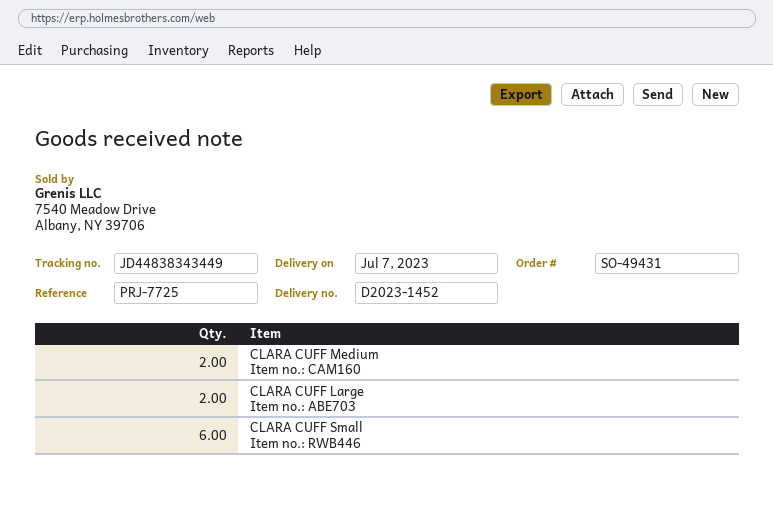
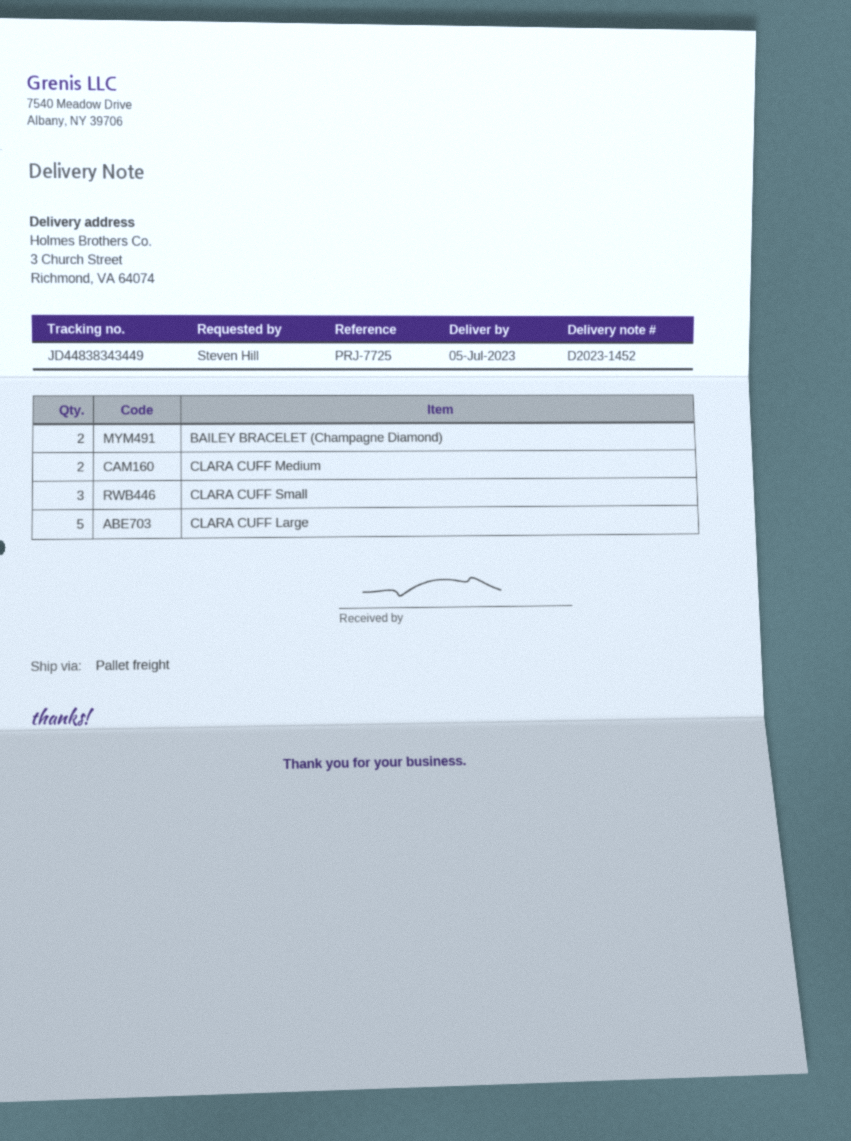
delivery date: 2023-07-07 -> 2023-07-05
CLARA CUFF Large: 2 -> 5
CLARA CUFF Small: 6 -> 3
BAILEY BRACELET (Champagne Diamond): none -> 2

